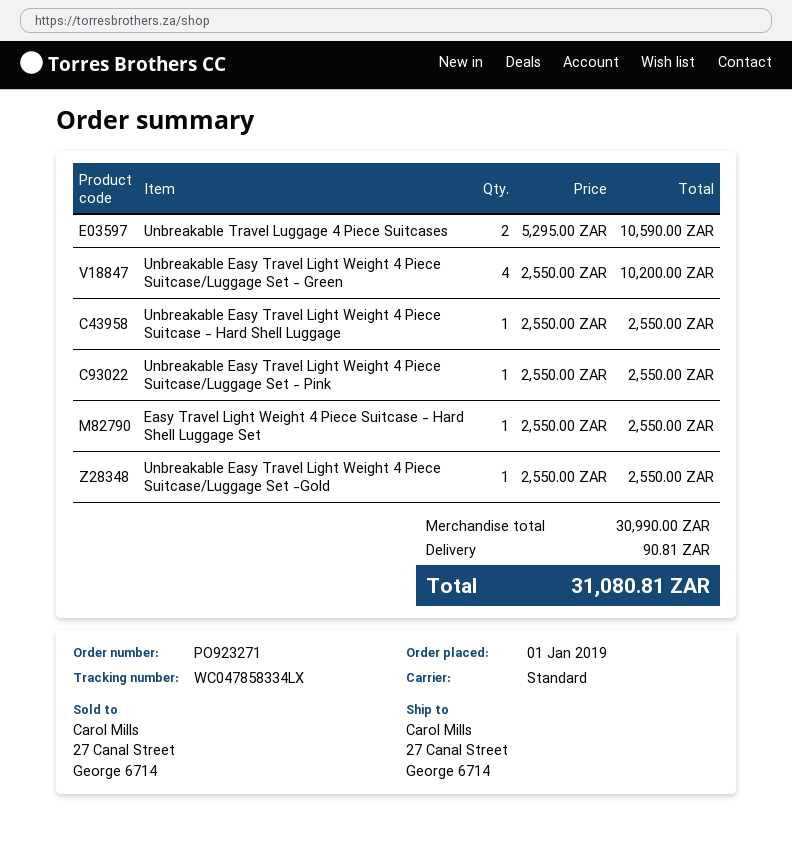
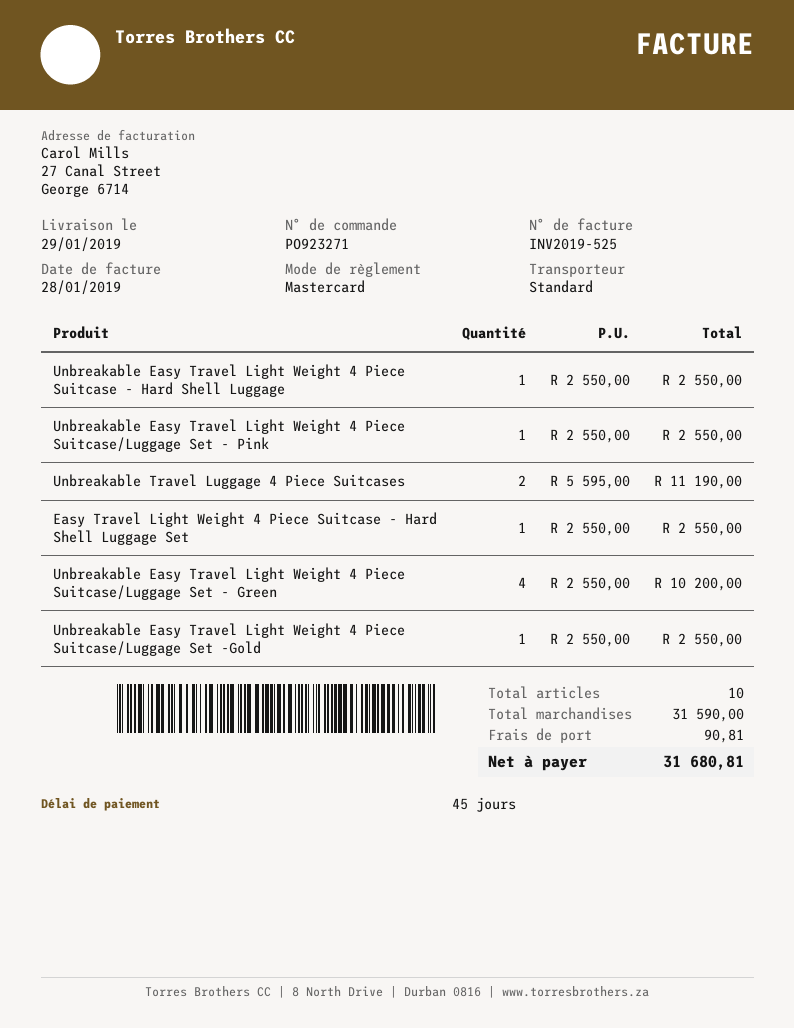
Unbreakable Travel Luggage 4 Piece Suitcases: 2 x 5295.00 = 10590.00 -> 2 x 5595.00 = 11190.00
subtotal: 30990.00 -> 31590.00
total: 31080.81 -> 31680.81

